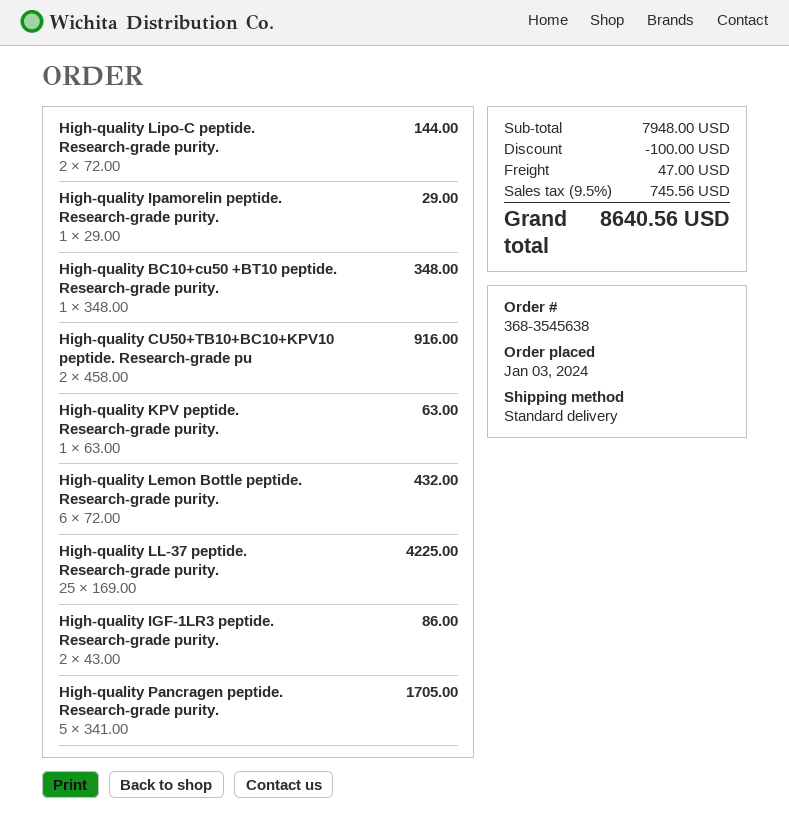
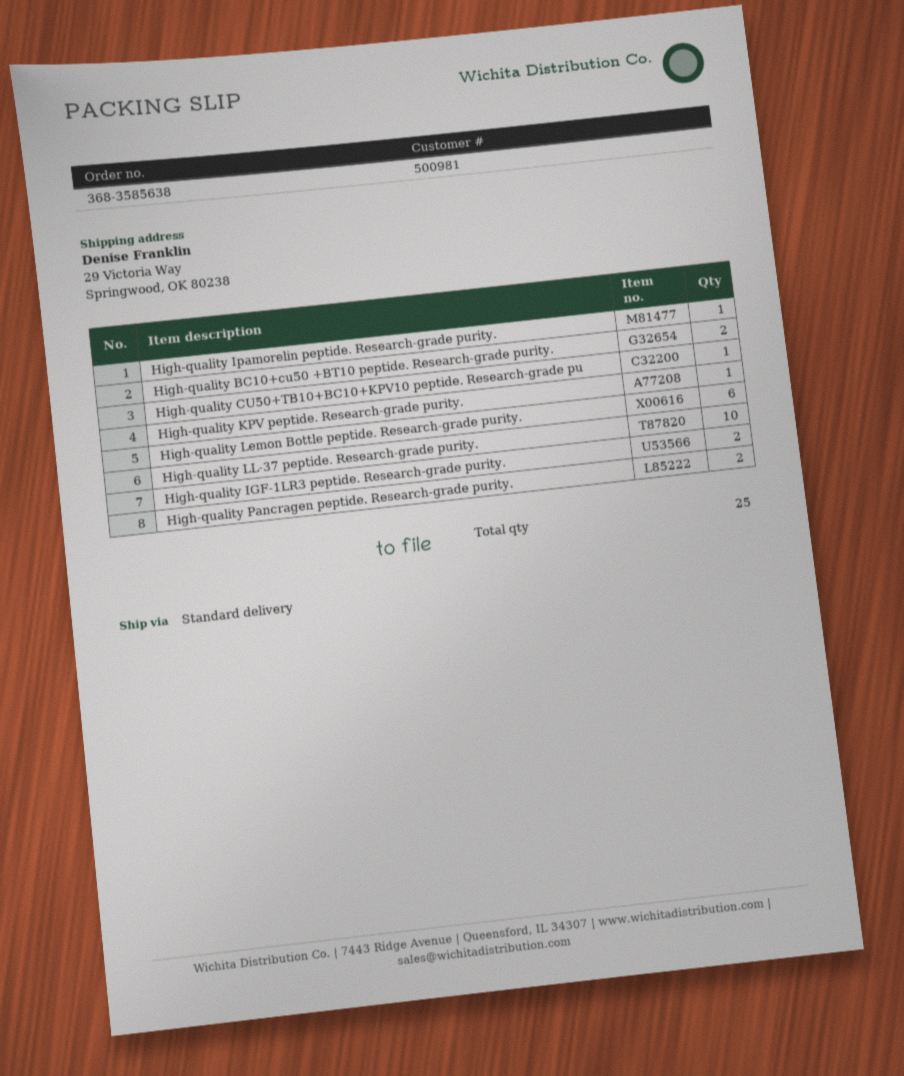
order number: 368-3545638 -> 368-3585638
High-quality Lipo-C peptide. Research-grade purity.: 2 -> none
High-quality BC10+cu50 +BT10 peptide. Research-grade purity.: 1 -> 2
High-quality CU50+TB10+BC10+KPV10 peptide. Research-grade pu: 2 -> 1
High-quality LL-37 peptide. Research-grade purity.: 25 -> 10
High-quality Pancragen peptide. Research-grade purity.: 5 -> 2

